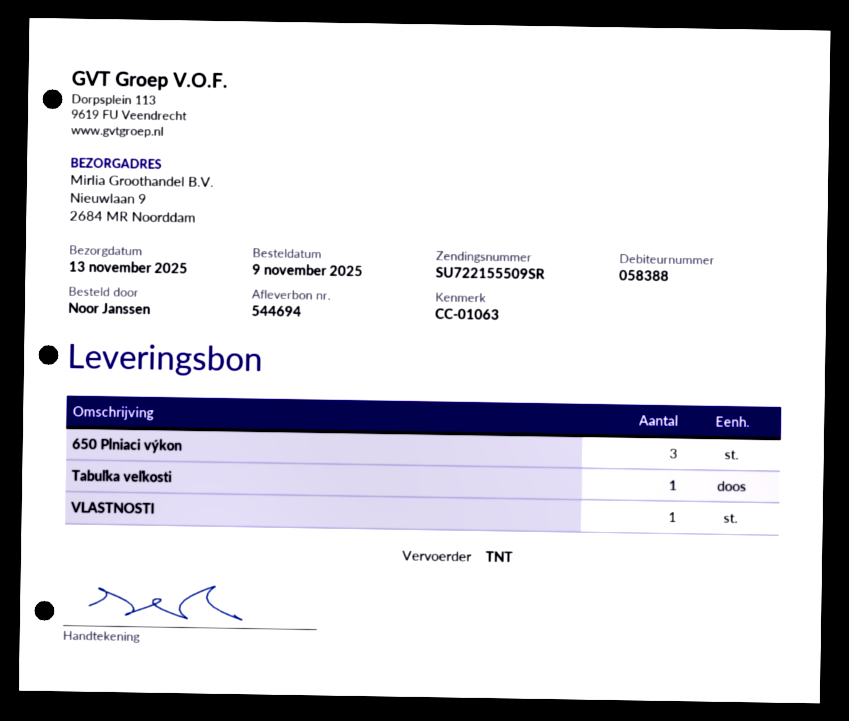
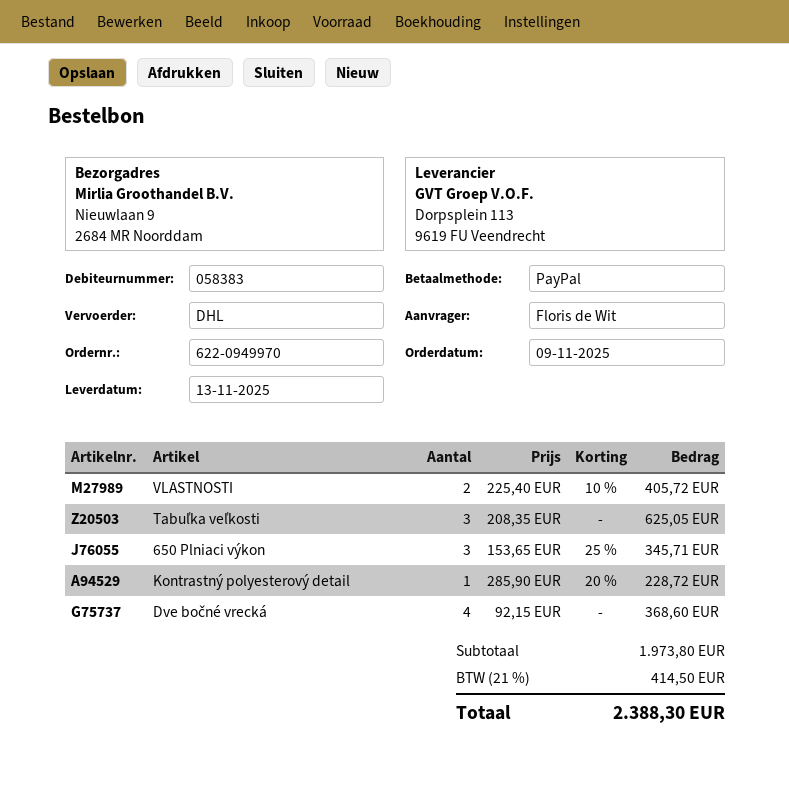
customer number: 058388 -> 058383
ordered by: Noor Janssen -> Floris de Wit
shipping method: TNT -> DHL
Tabuľka veľkosti: 1 -> 3
VLASTNOSTI: 1 -> 2
Kontrastný polyesterový detail: none -> 1
Dve bočné vrecká: none -> 4

